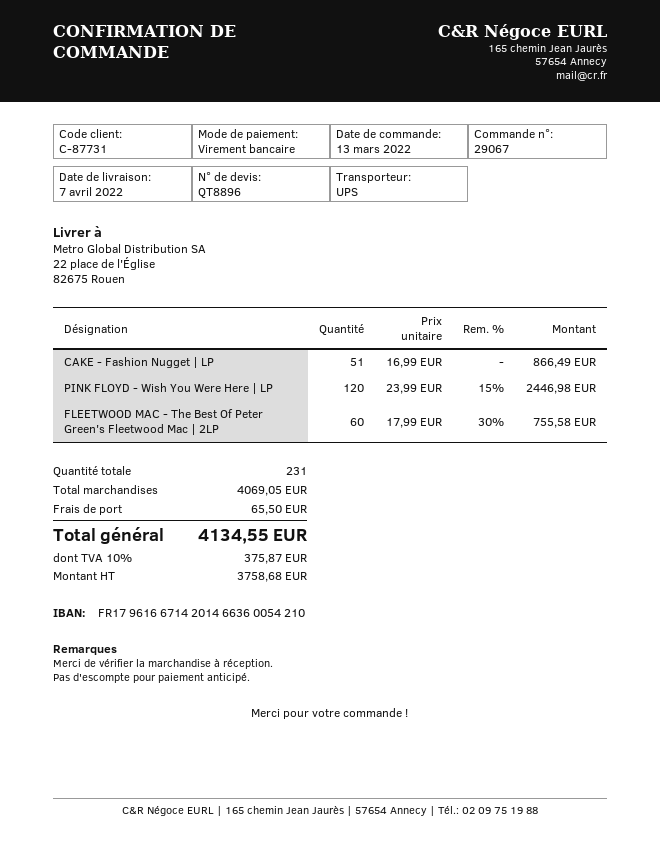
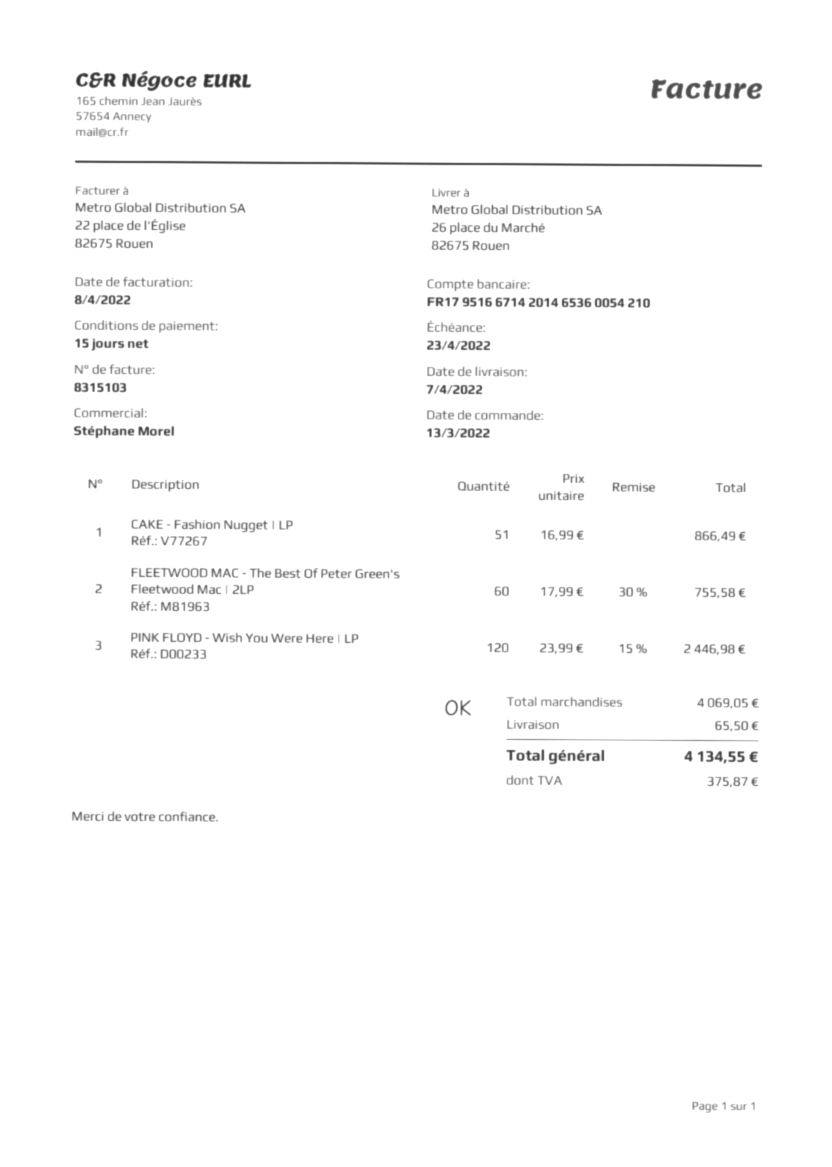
bank account: FR1796166714201466360054210 -> FR1795166714201465360054210
ship to: 22 place de l'Église, 82675 Rouen -> 26 place du Marché, 82675 Rouen

